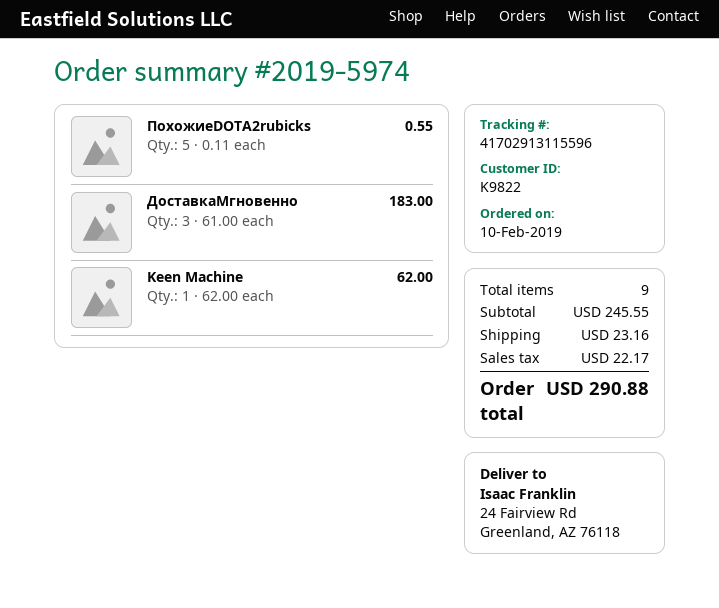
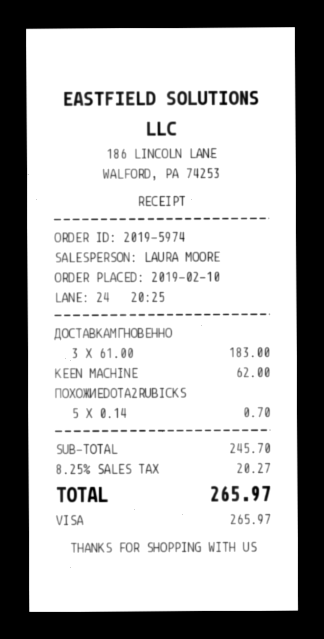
ПохожиеDOTA2rubicks: 5 x 0.11 = 0.55 -> 5 x 0.14 = 0.70
subtotal: 245.55 -> 245.70
shipping: 23.16 -> none
tax: 22.17 -> 20.27
total: 290.88 -> 265.97

